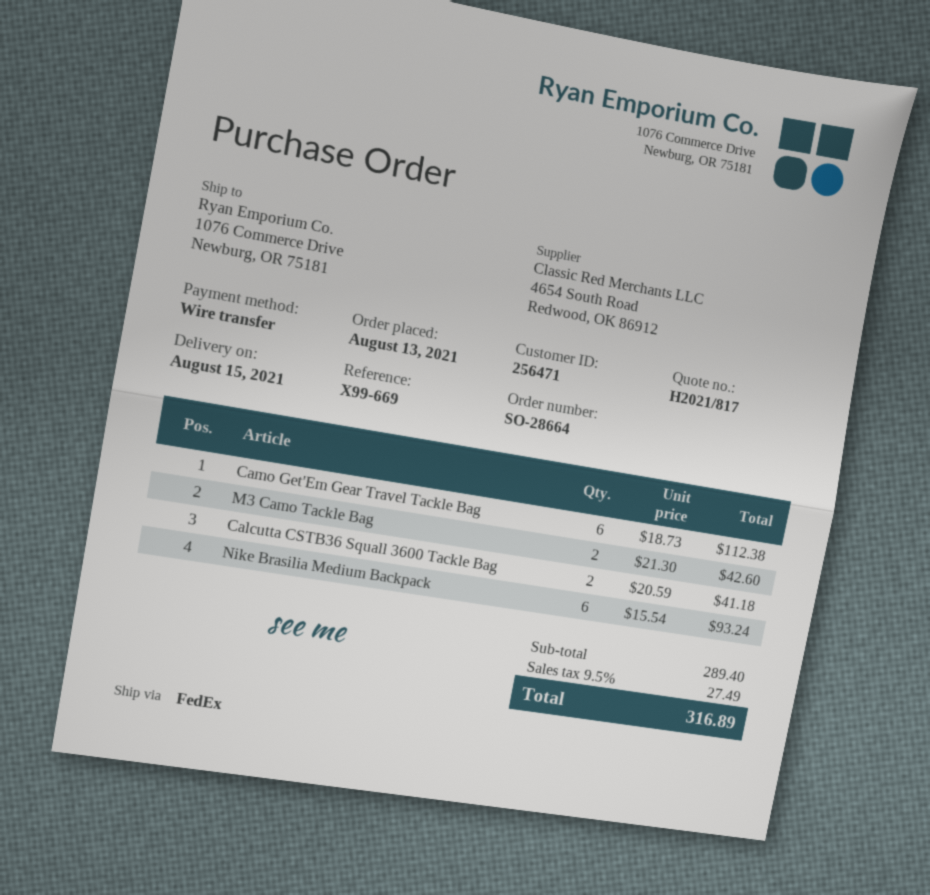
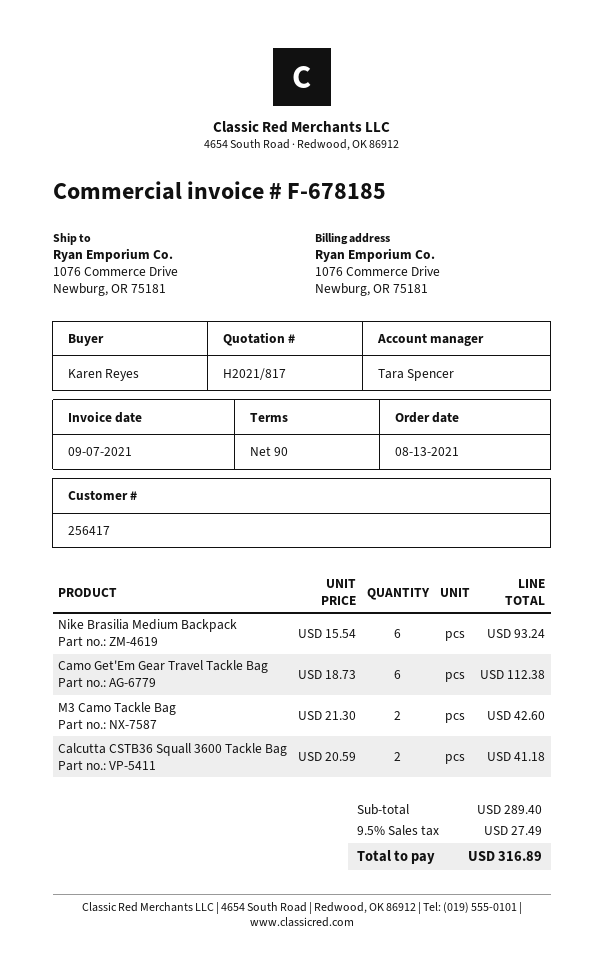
customer number: 256471 -> 256417

